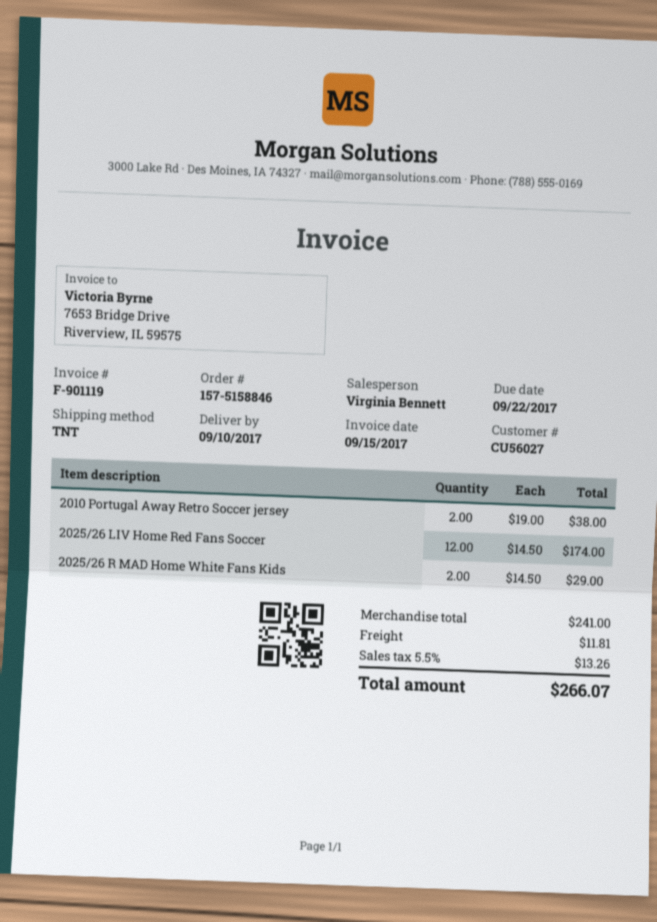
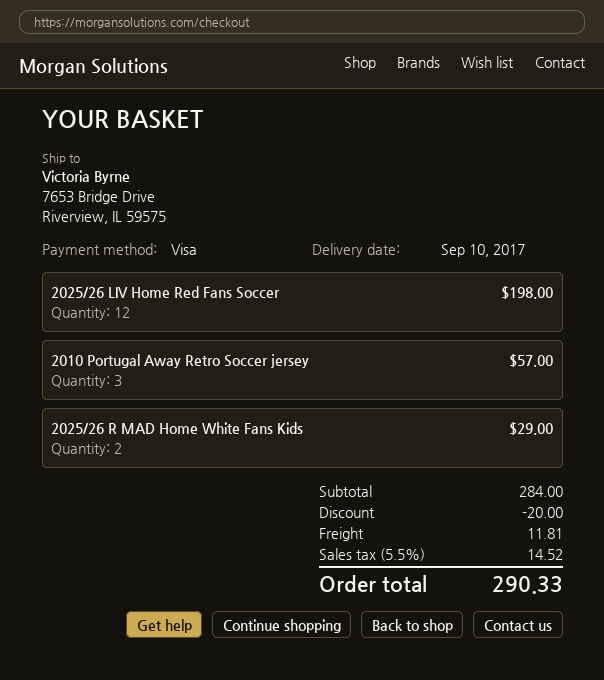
2010 Portugal Away Retro Soccer jersey: 2 for 38.00 -> 3 for 57.00
2025/26 LIV Home Red Fans Soccer: 12 for 174.00 -> 12 for 198.00
subtotal: 241.00 -> 284.00
discount: none -> 20.00
tax: 5.5% = 13.26 -> 5.5% = 14.52
total: 266.07 -> 290.33

